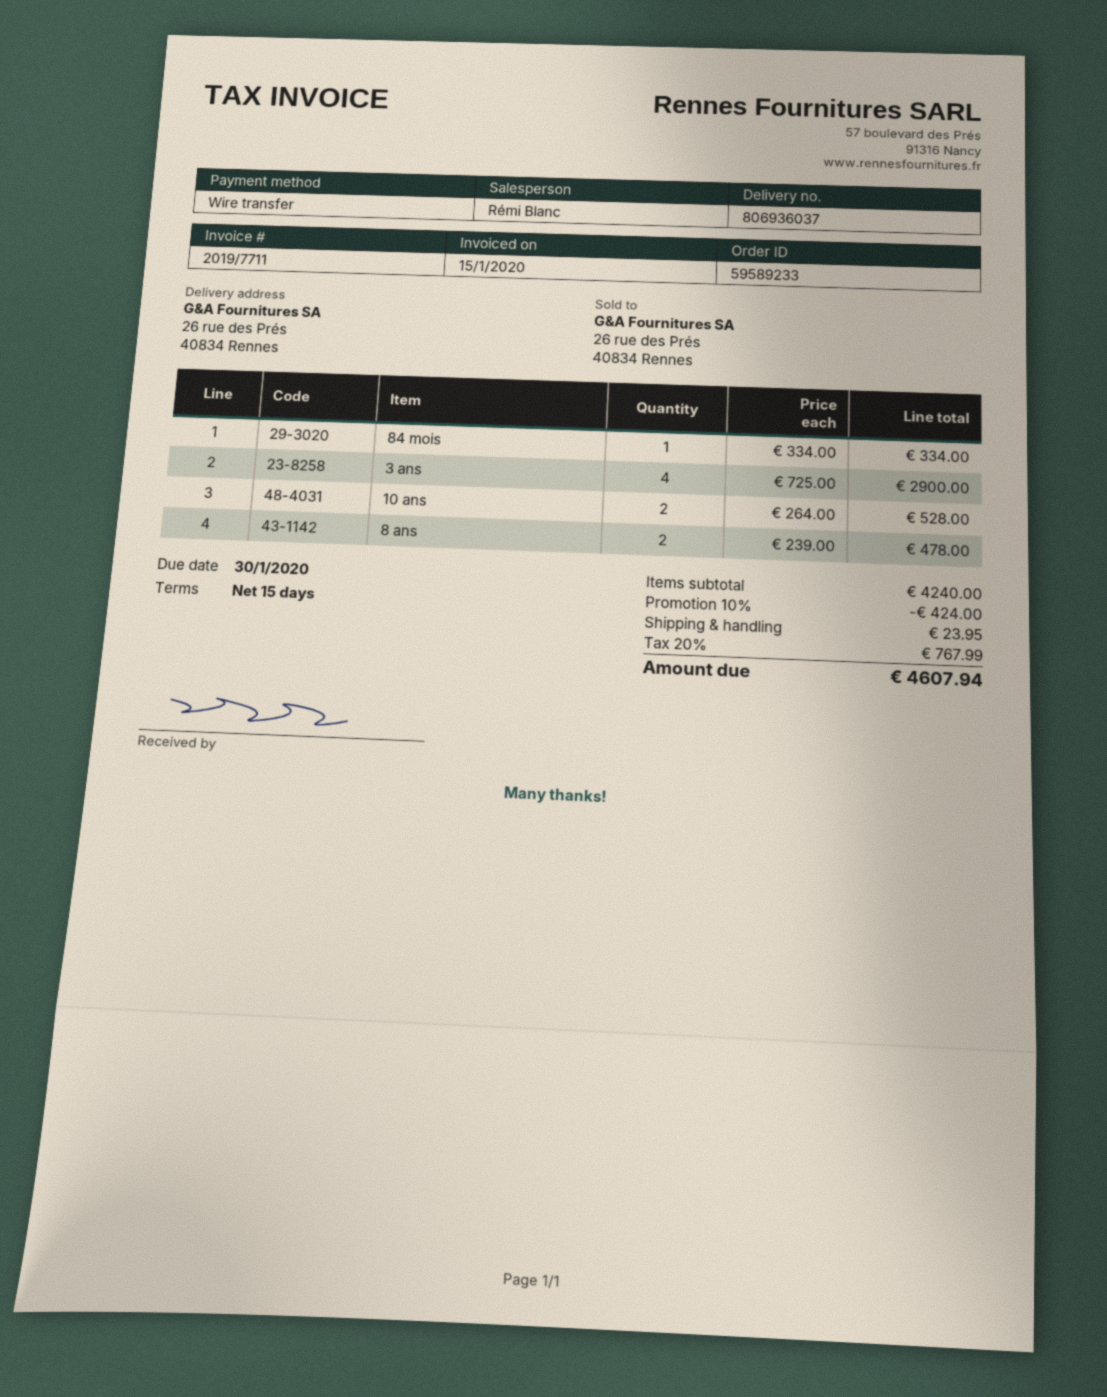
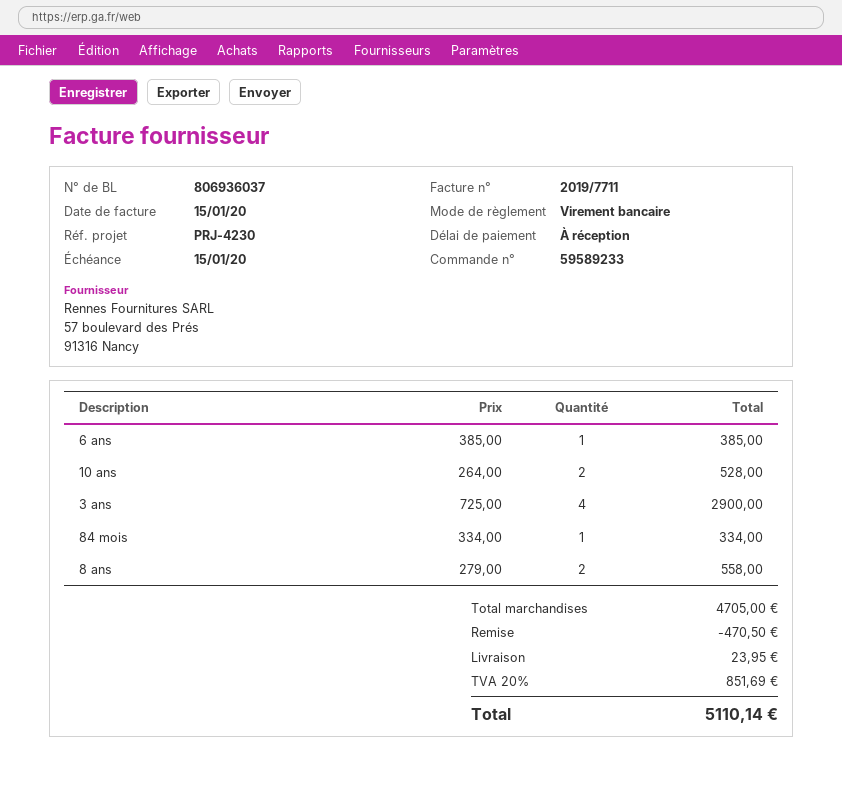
payment terms: 15 days -> on receipt
due date: 2020-01-30 -> 2020-01-15
8 ans: 2 x 239.00 = 478.00 -> 2 x 279.00 = 558.00
6 ans: none -> 1 x 385.00 = 385.00
subtotal: 4240.00 -> 4705.00
discount: 424.00 -> 470.50
tax: 20% = 767.99 -> 20% = 851.69
total: 4607.94 -> 5110.14

